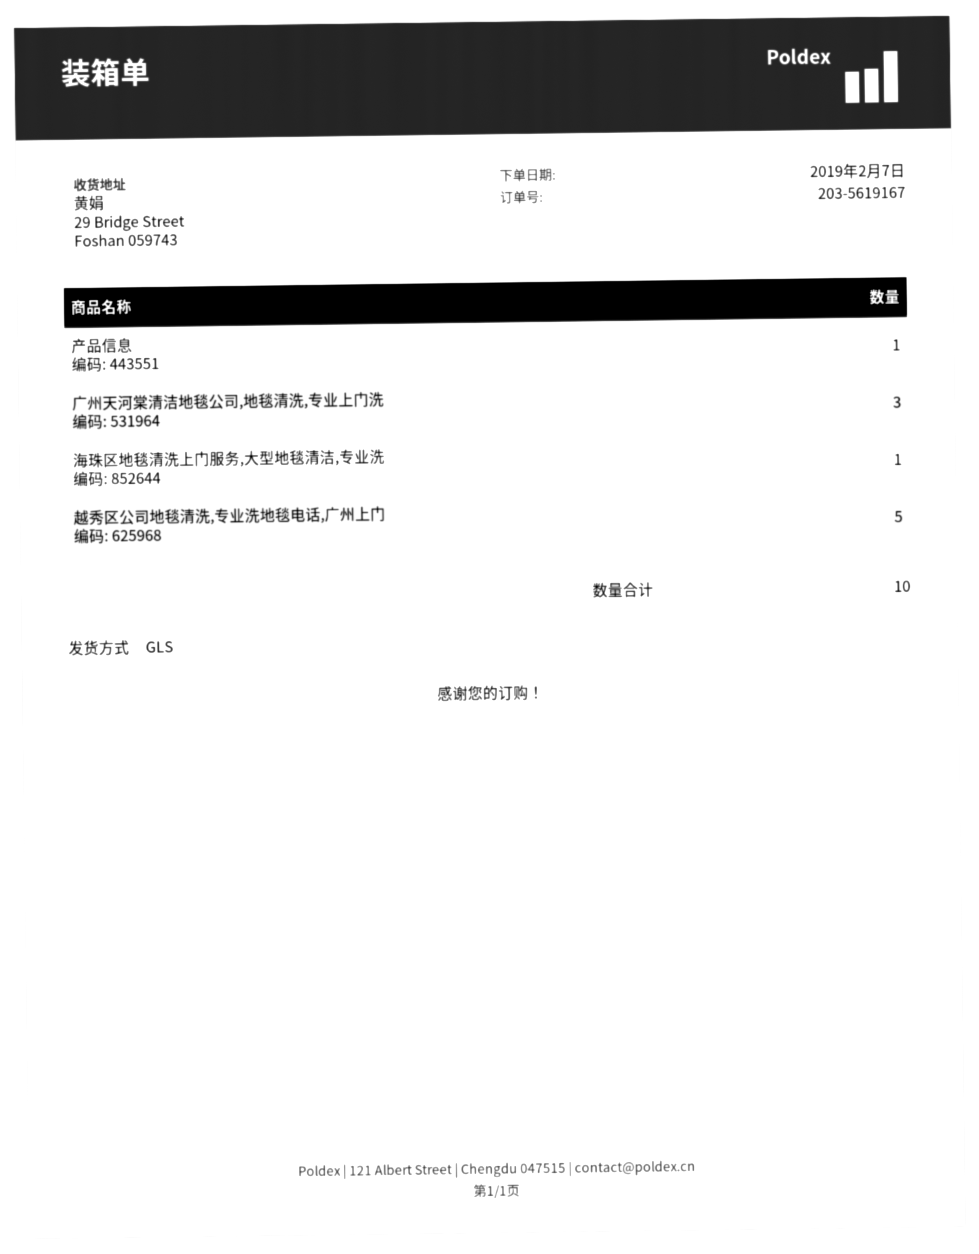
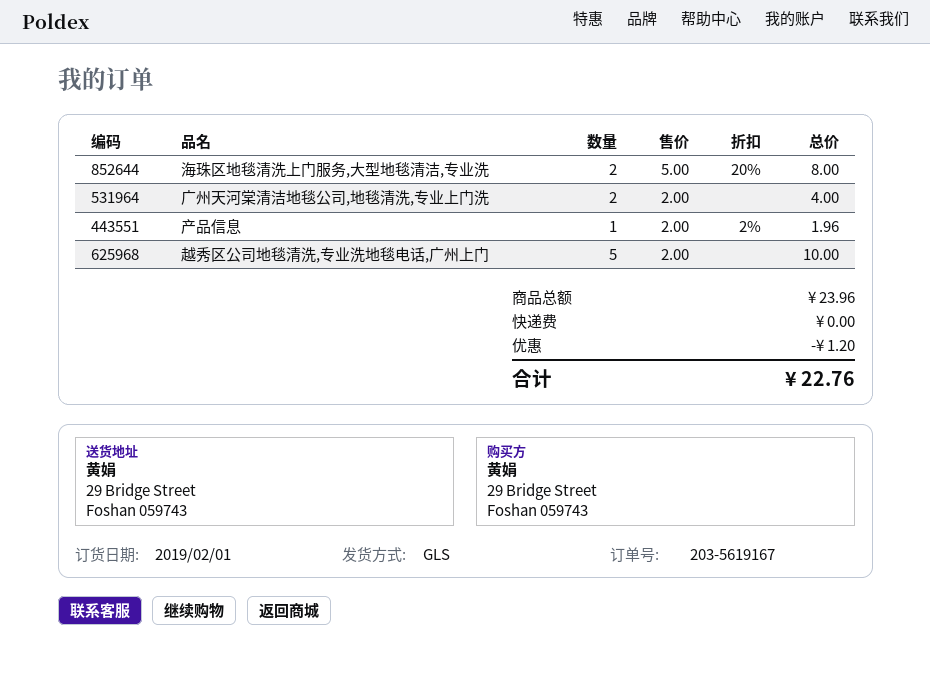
order date: 2019-02-07 -> 2019-02-01
广州天河棠清洁地毯公司,地毯清洗,专业上门洗: 3 -> 2
海珠区地毯清洗上门服务,大型地毯清洁,专业洗: 1 -> 2

